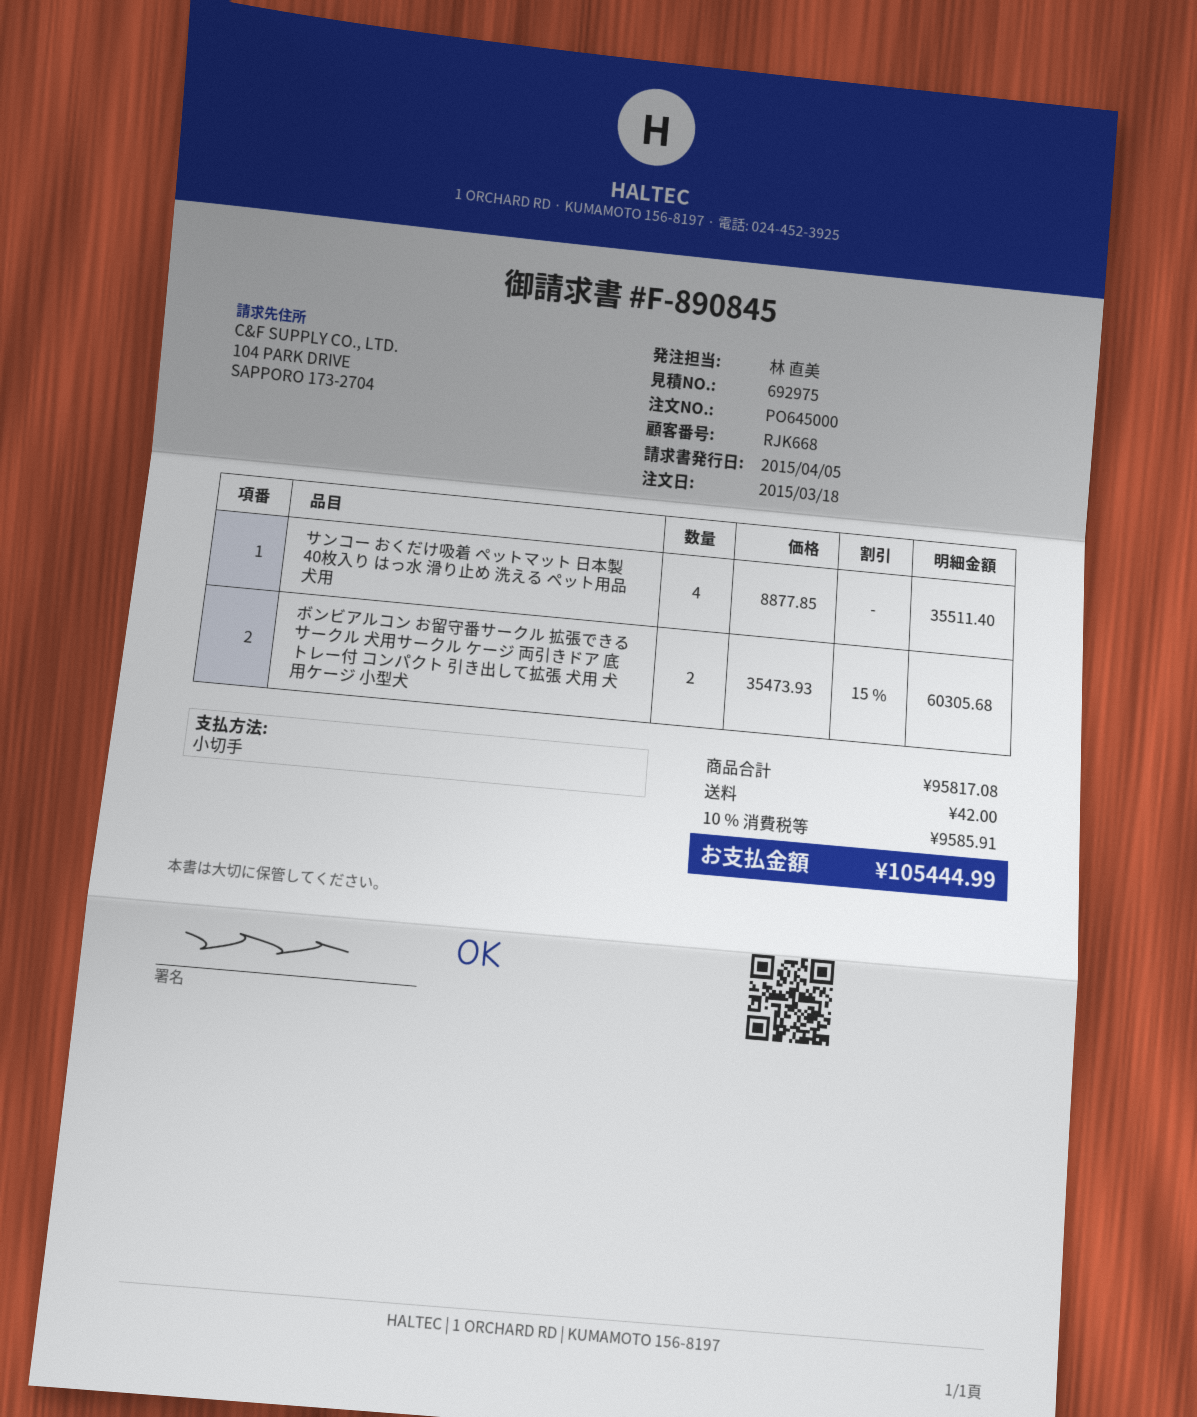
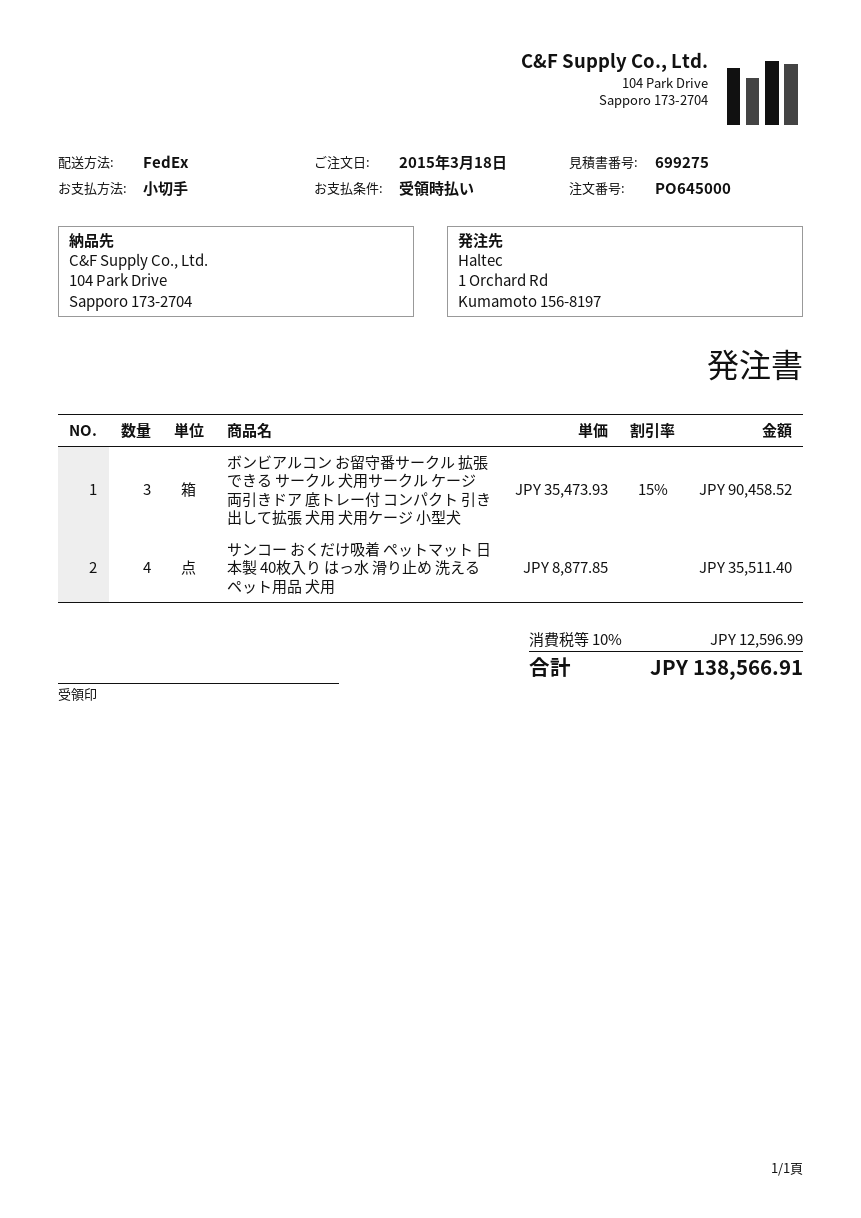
quote number: 692975 -> 699275
ボンビアルコン お留守番サークル 拡張できる サークル 犬用サークル ケージ 両引きドア 底トレー付 コンパクト 引き出して拡張 犬用 犬用ケージ 小型犬: 2 x 35473.93 - 15% = 60305.68 -> 3 x 35473.93 - 15% = 90458.52
shipping: 42.00 -> none
tax: 10% = 9585.91 -> 10% = 12596.99
total: 105444.99 -> 138566.91

